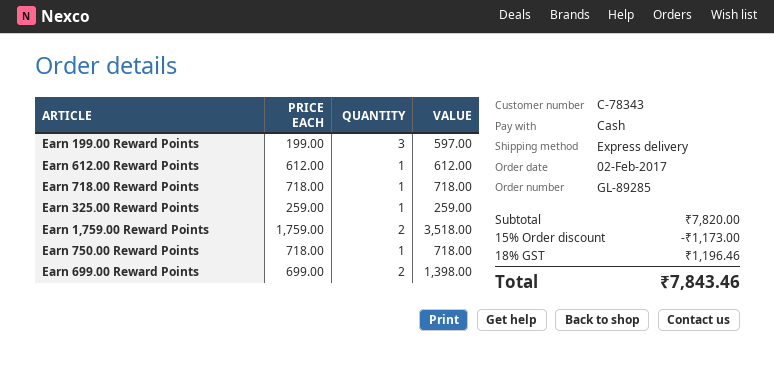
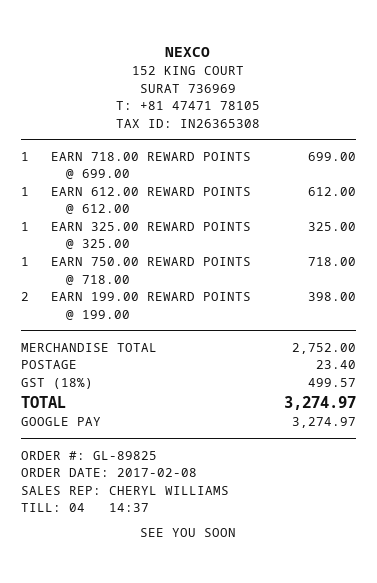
order number: GL-89285 -> GL-89825
order date: 2017-02-02 -> 2017-02-08
payment method: cash -> Google Pay
Earn 199.00 Reward Points: 3 x 199.00 = 597.00 -> 2 x 199.00 = 398.00
Earn 718.00 Reward Points: 1 x 718.00 = 718.00 -> 1 x 699.00 = 699.00
Earn 325.00 Reward Points: 1 x 259.00 = 259.00 -> 1 x 325.00 = 325.00
Earn 1,759.00 Reward Points: 2 x 1759.00 = 3518.00 -> none
Earn 699.00 Reward Points: 2 x 699.00 = 1398.00 -> none
subtotal: 7820.00 -> 2752.00
discount: 15% = 1173.00 -> none
shipping: none -> 23.40
tax: 18% = 1196.46 -> 18% = 499.57
total: 7843.46 -> 3274.97

